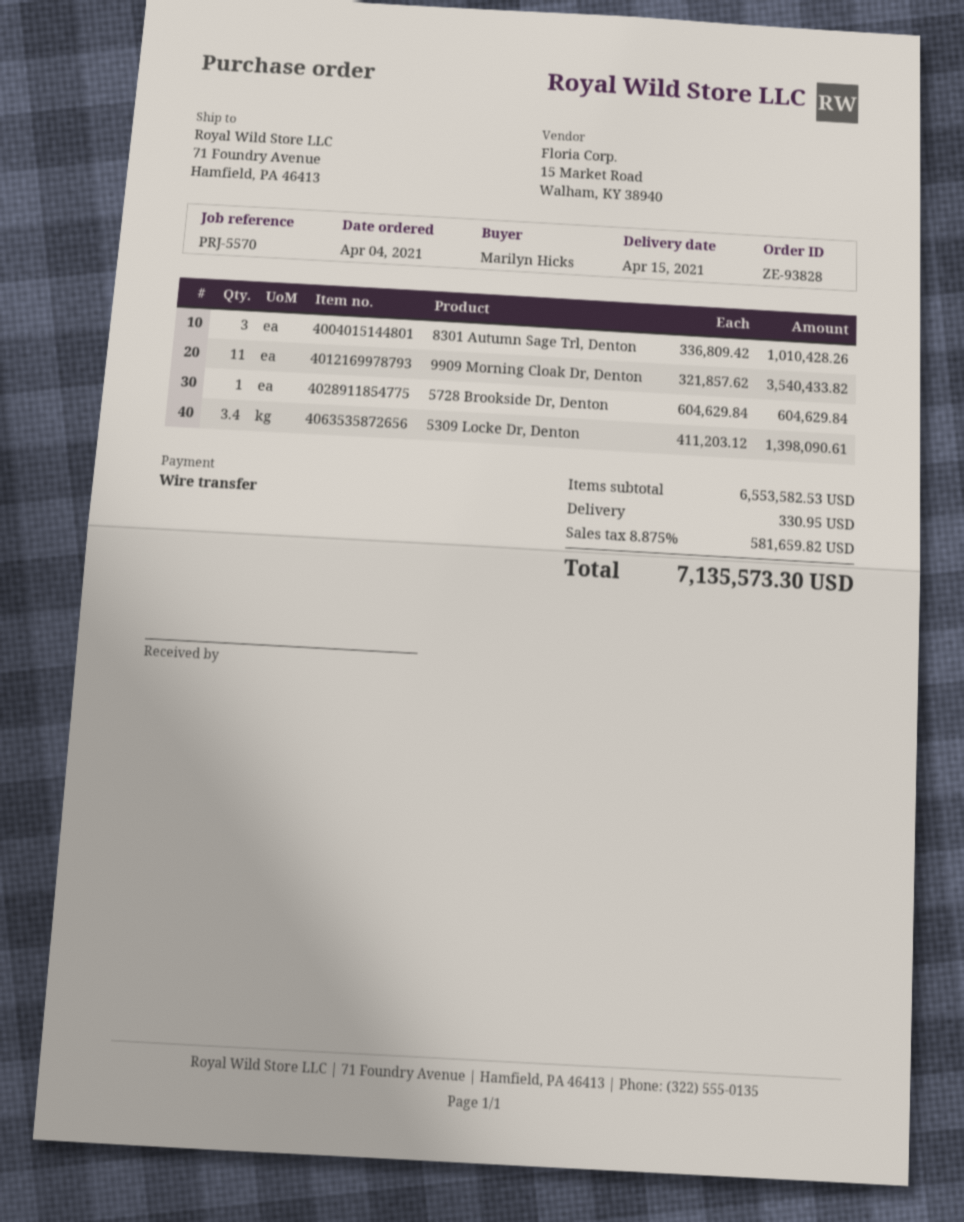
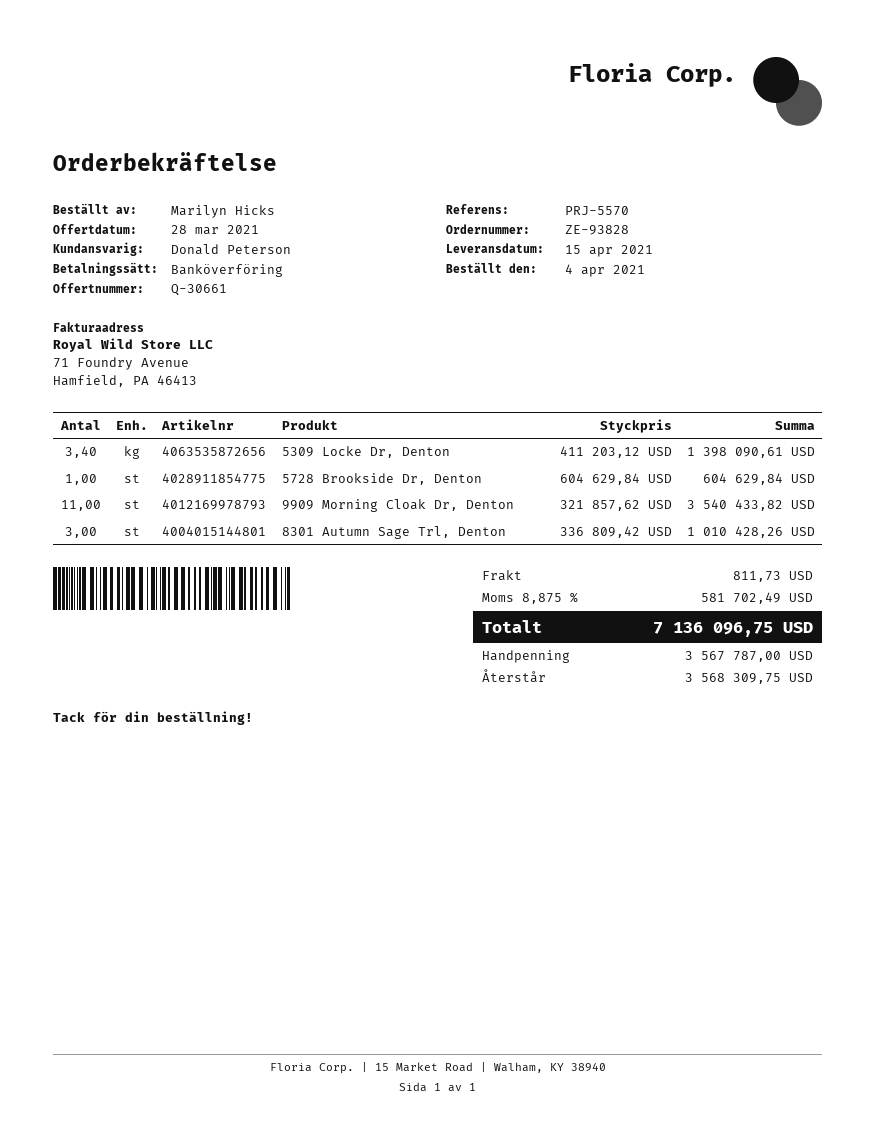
shipping: 330.95 -> 811.73
tax: 8.875% = 581659.82 -> 8.875% = 581702.49
total: 7135573.30 -> 7136096.75

